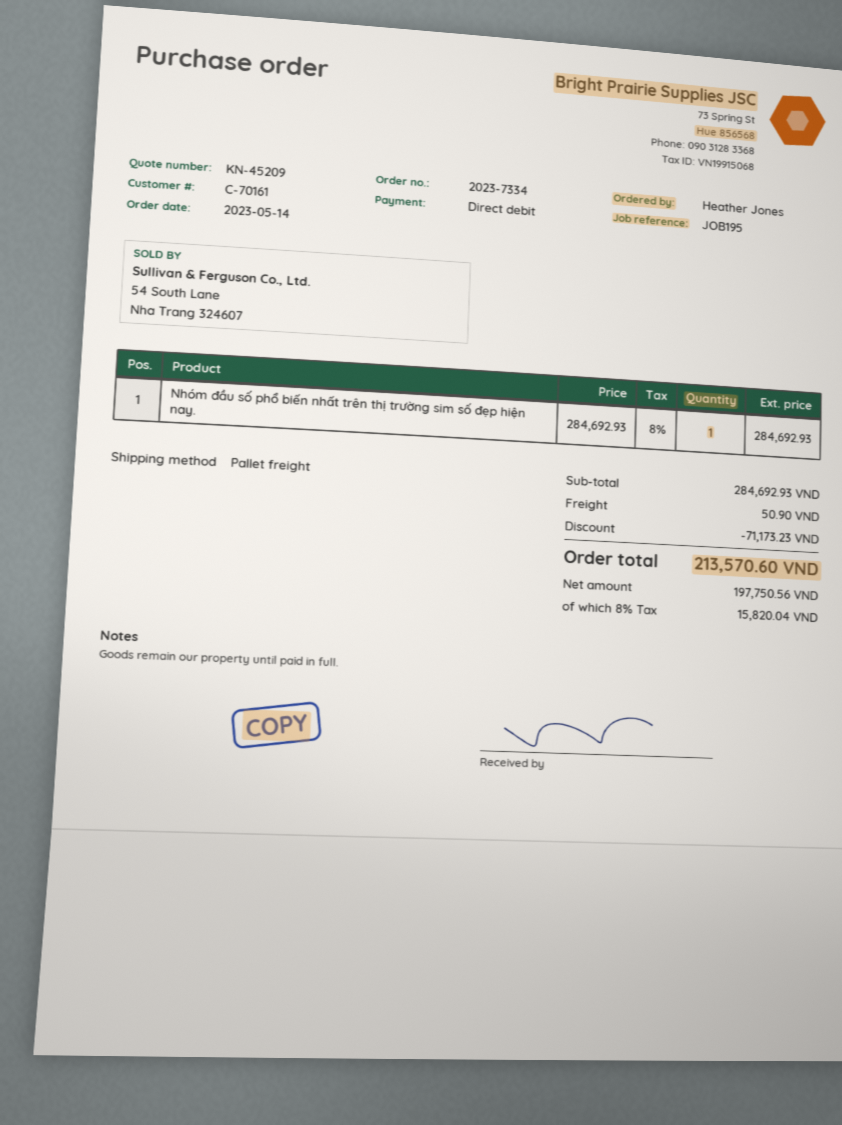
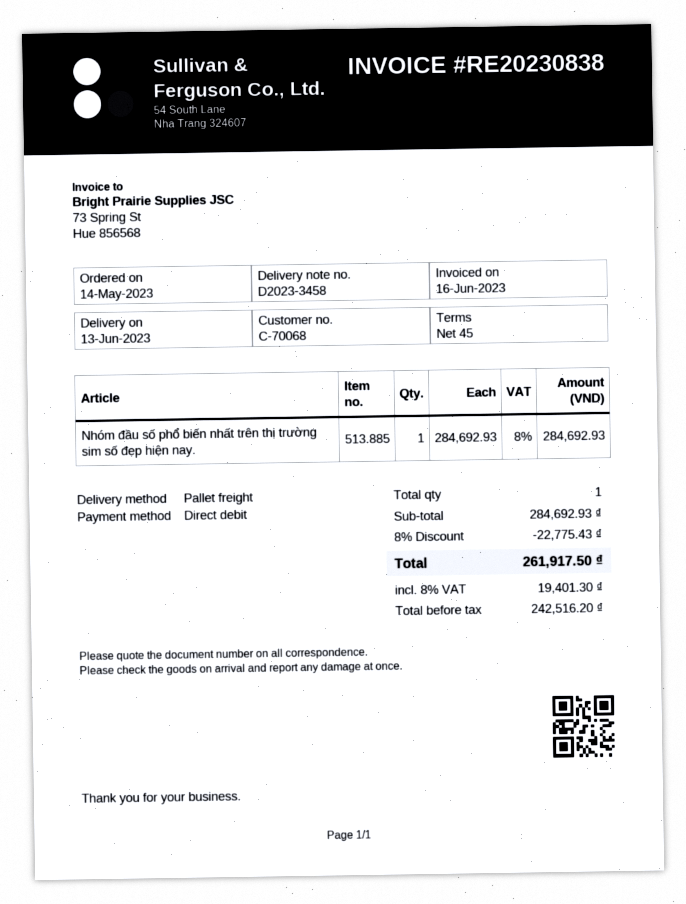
customer number: C-70161 -> C-70068
discount: 71173.23 -> 22775.43
shipping: 50.90 -> none
net: 197750.56 -> 242516.20
tax: 8% = 15820.04 -> 8% = 19401.30
total: 213570.60 -> 261917.50

